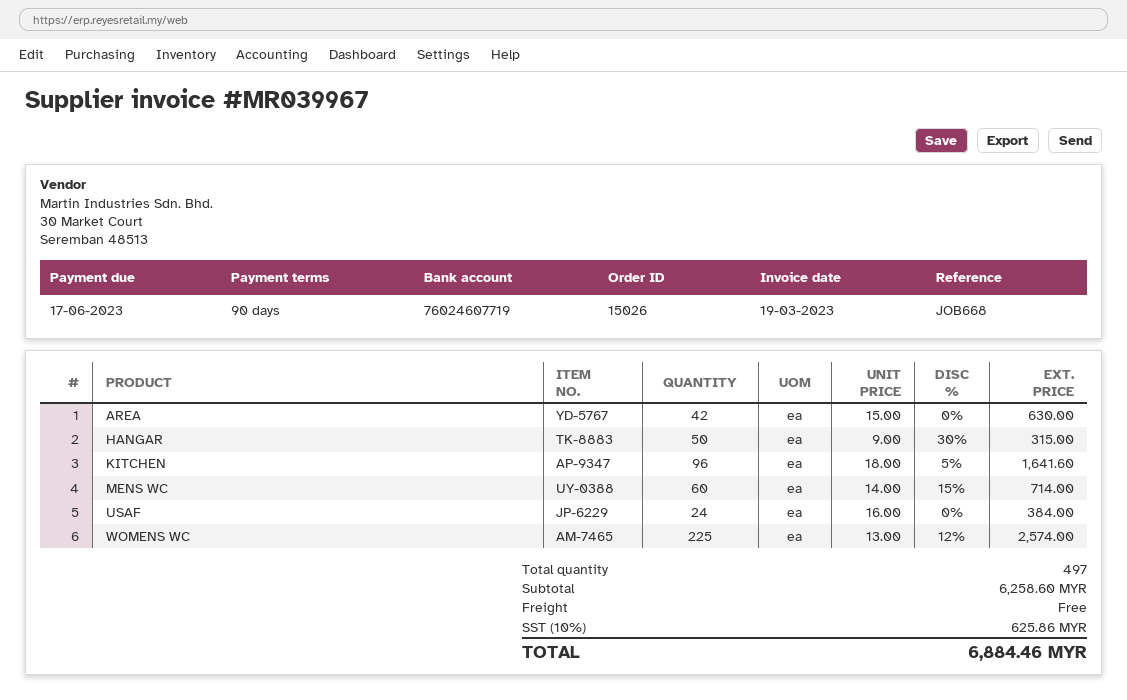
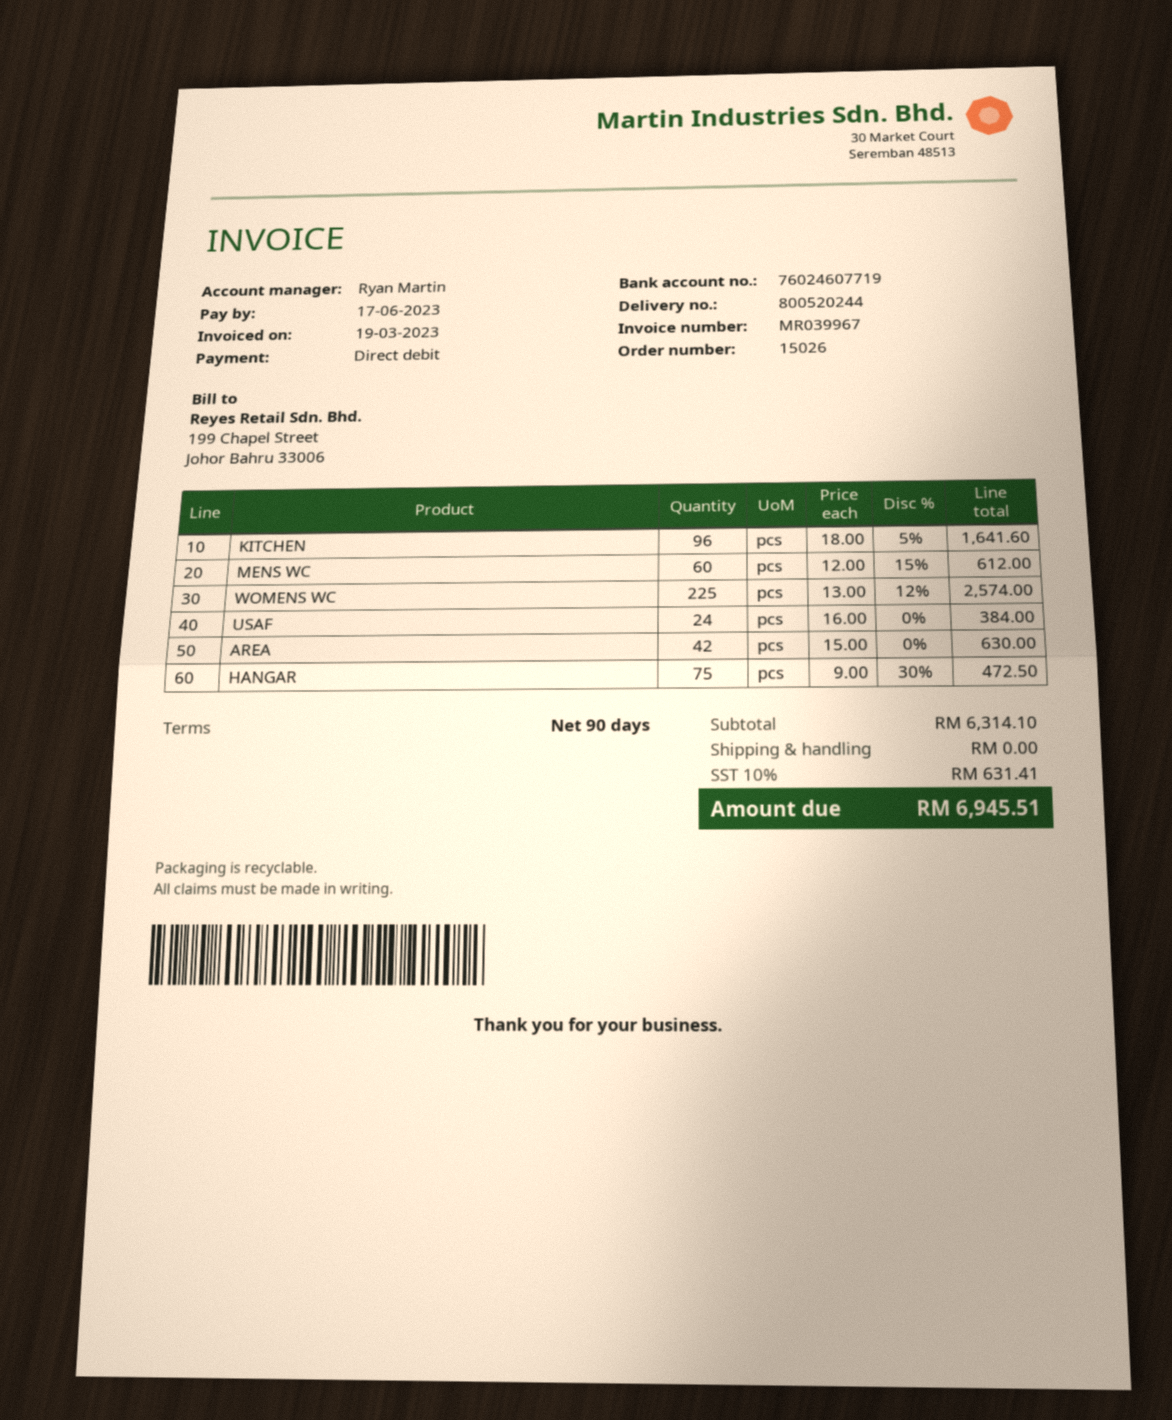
HANGAR: 50 x 9.00 - 30% = 315.00 -> 75 x 9.00 - 30% = 472.50
MENS WC: 60 x 14.00 - 15% = 714.00 -> 60 x 12.00 - 15% = 612.00
subtotal: 6258.60 -> 6314.10
tax: 10% = 625.86 -> 10% = 631.41
total: 6884.46 -> 6945.51

